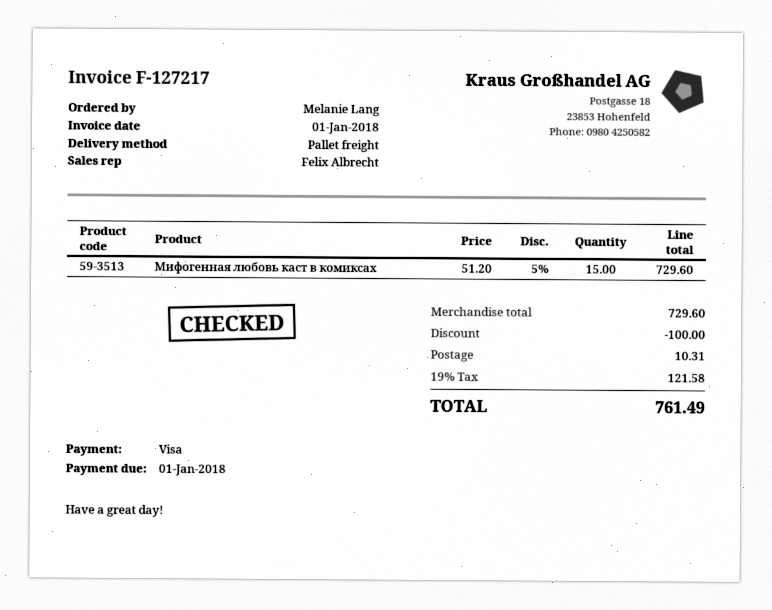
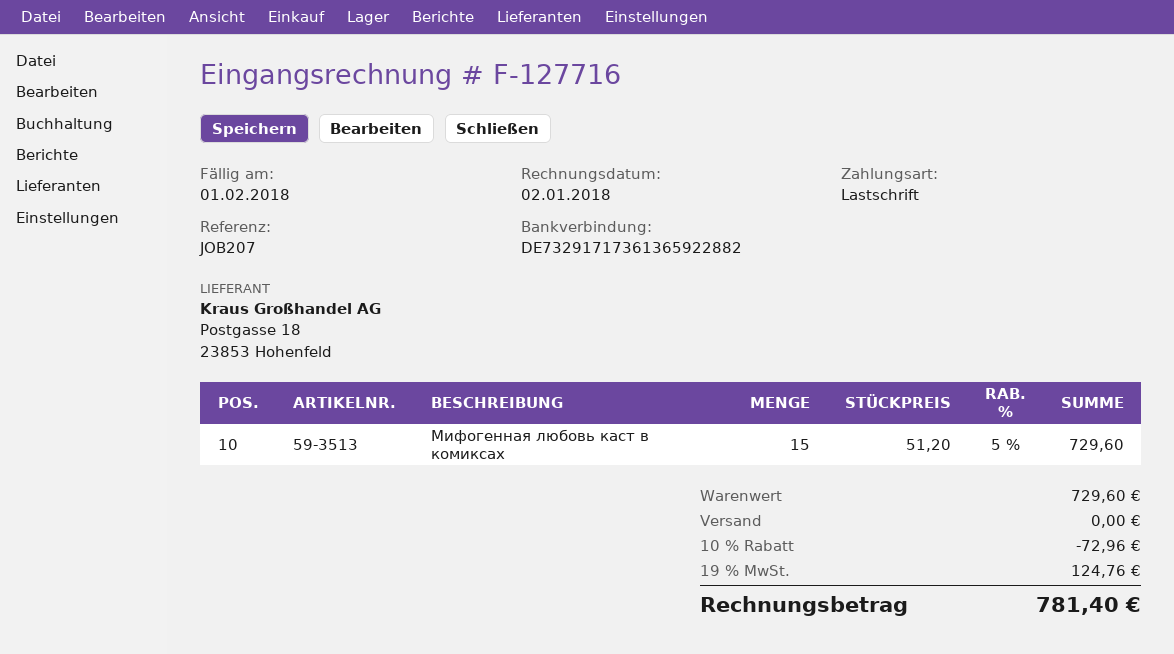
invoice number: F-127217 -> F-127716
invoice date: 2018-01-01 -> 2018-01-02
due date: 2018-01-01 -> 2018-02-01
payment method: Visa -> direct debit
discount: 100.00 -> 72.96
shipping: 10.31 -> 0.00
tax: 19% = 121.58 -> 19% = 124.76
total: 761.49 -> 781.40

